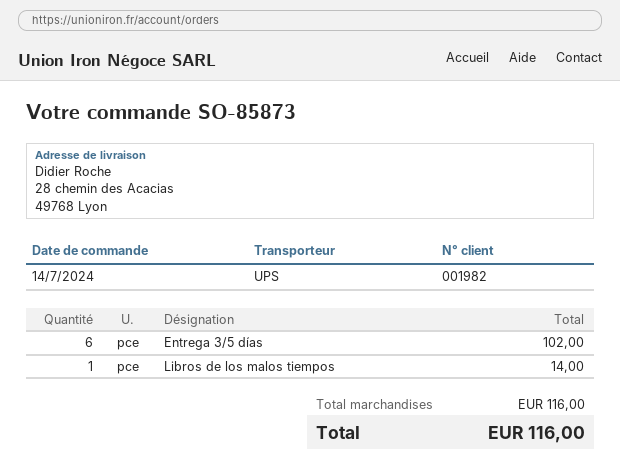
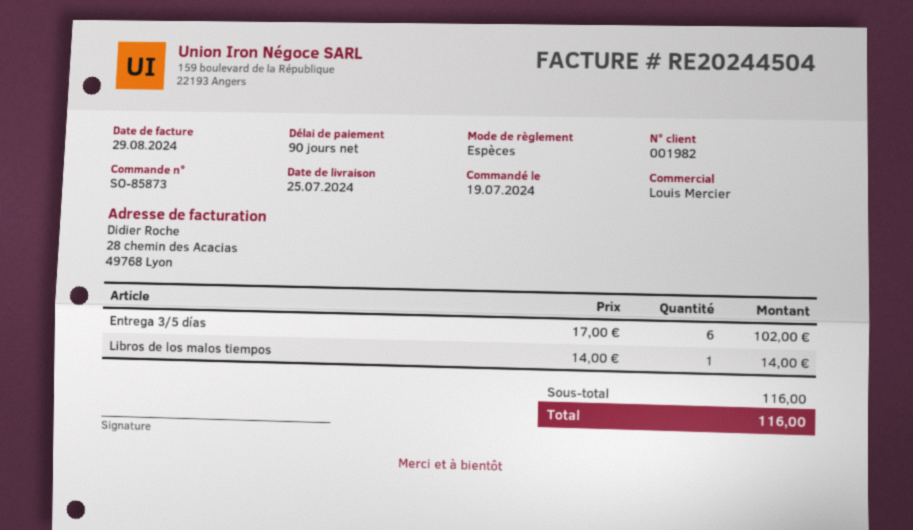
order date: 2024-07-14 -> 2024-07-19

